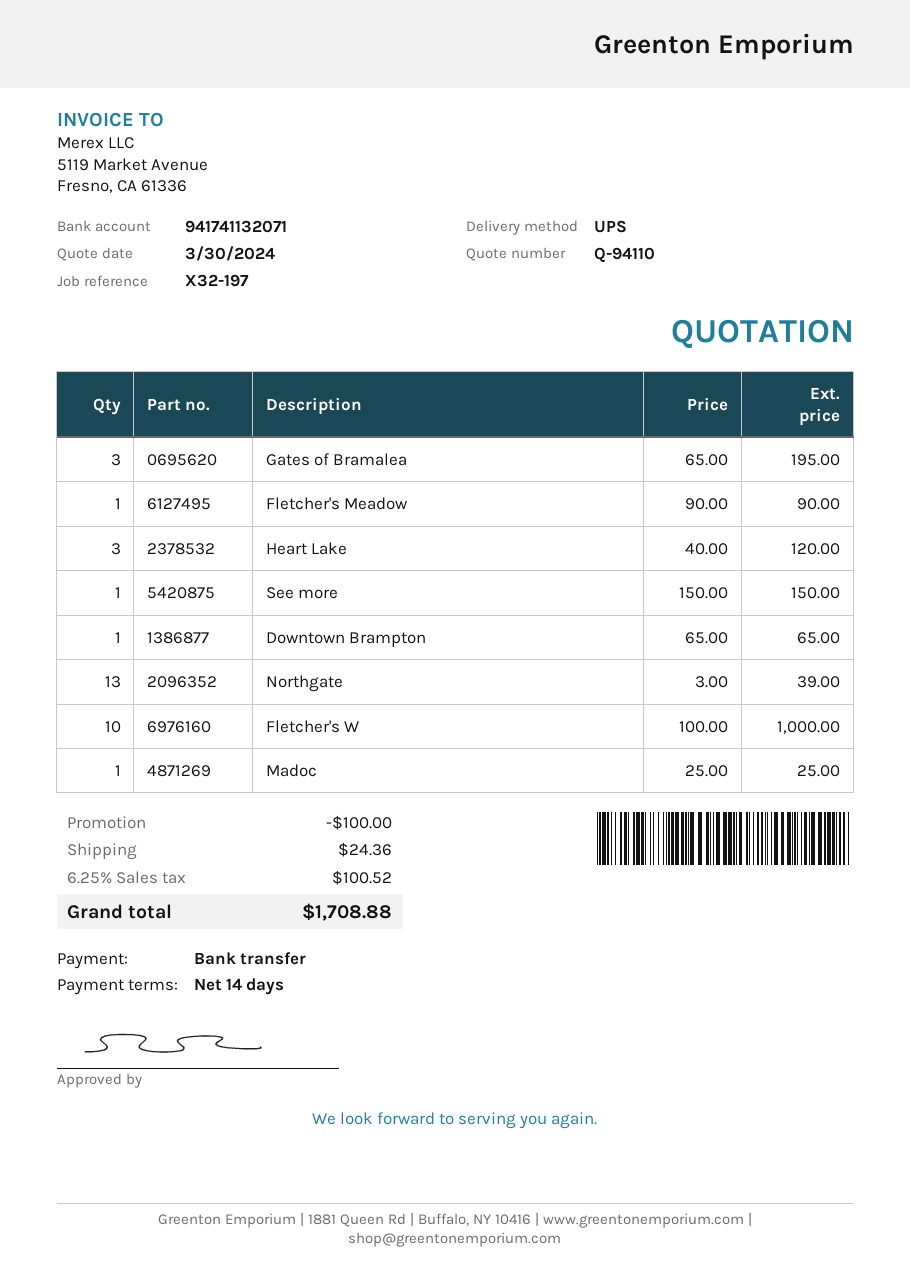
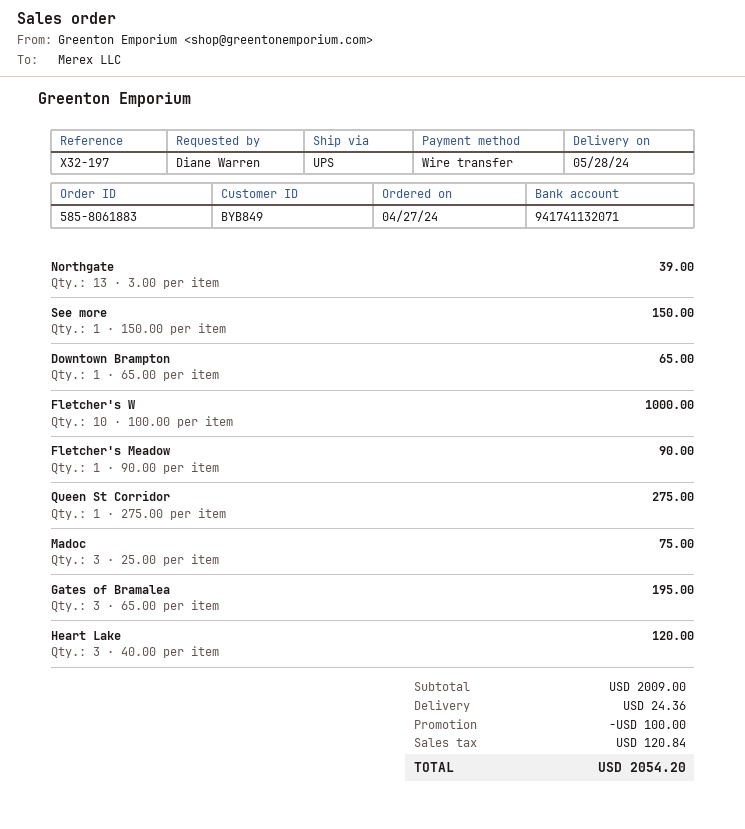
Madoc: 1 x 25.00 = 25.00 -> 3 x 25.00 = 75.00
Queen St Corridor: none -> 1 x 275.00 = 275.00
tax: 100.52 -> 120.84
total: 1708.88 -> 2054.20

